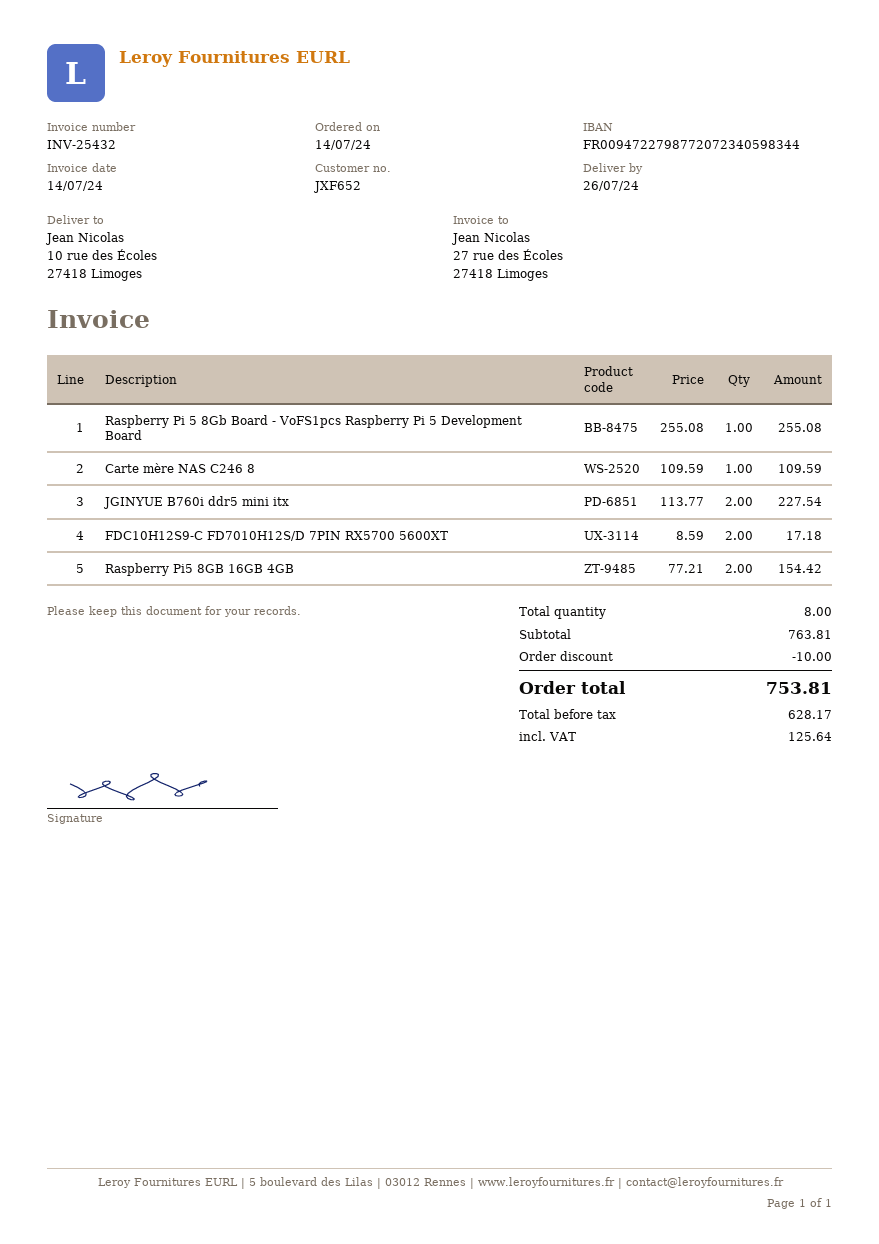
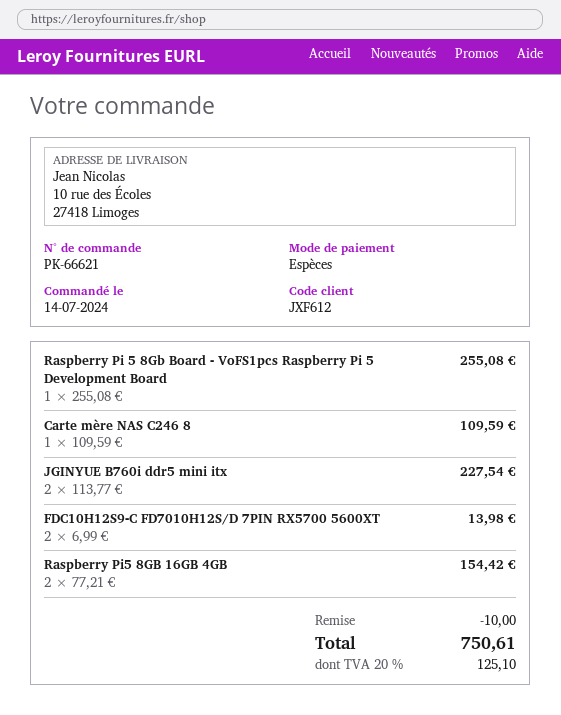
customer number: JXF652 -> JXF612
FDC10H12S9-C FD7010H12S/D 7PIN RX5700 5600XT: 2 x 8.59 = 17.18 -> 2 x 6.99 = 13.98
tax: 125.64 -> 125.10
total: 753.81 -> 750.61

